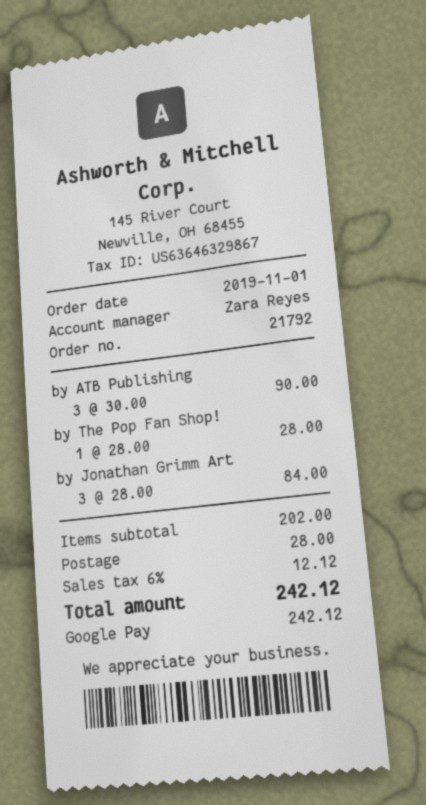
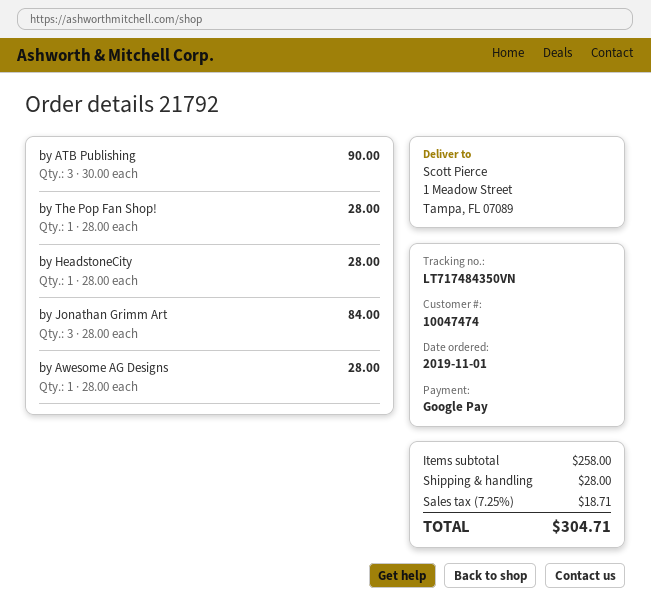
by HeadstoneCity: none -> 1 x 28.00 = 28.00
by Awesome AG Designs: none -> 1 x 28.00 = 28.00
subtotal: 202.00 -> 258.00
tax: 6% = 12.12 -> 7.25% = 18.71
total: 242.12 -> 304.71

